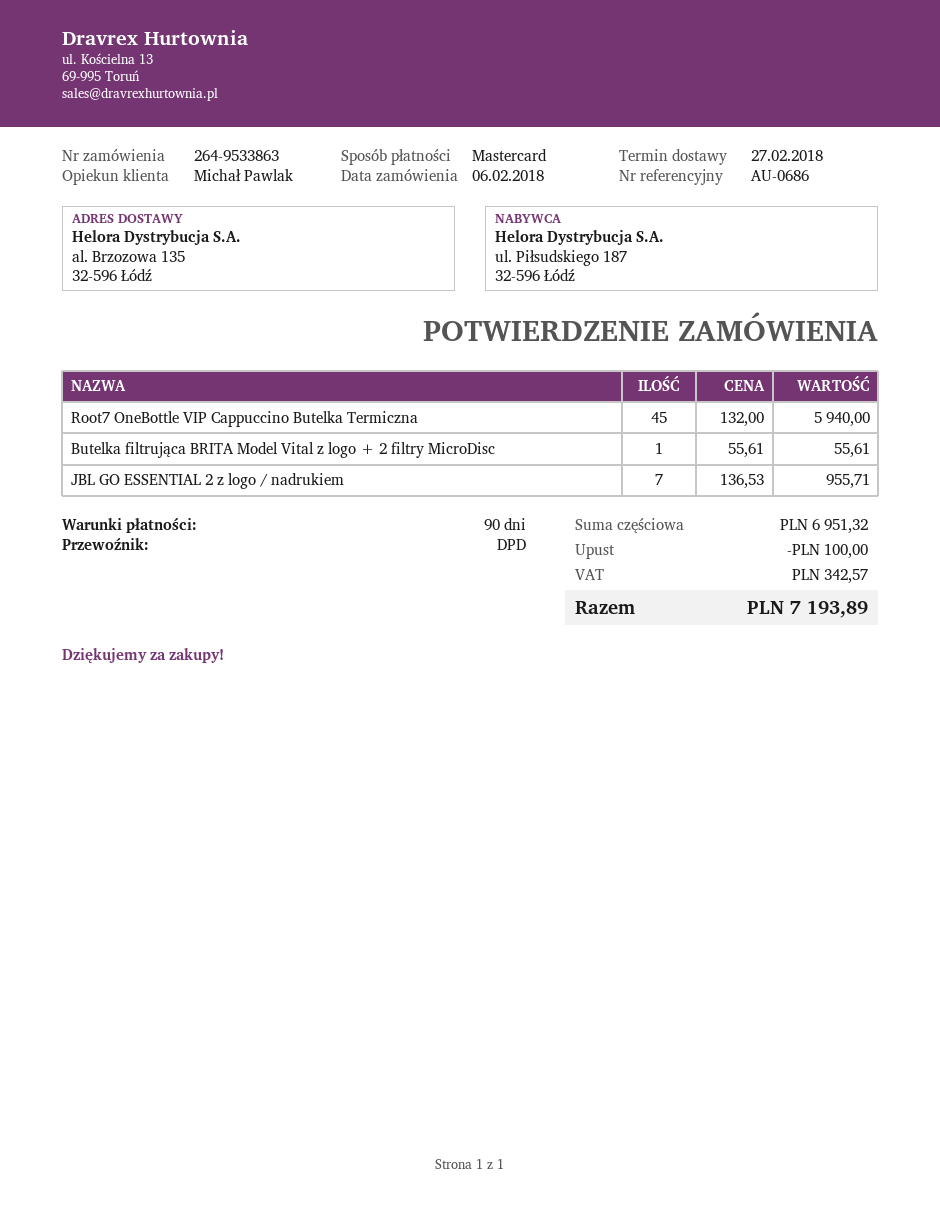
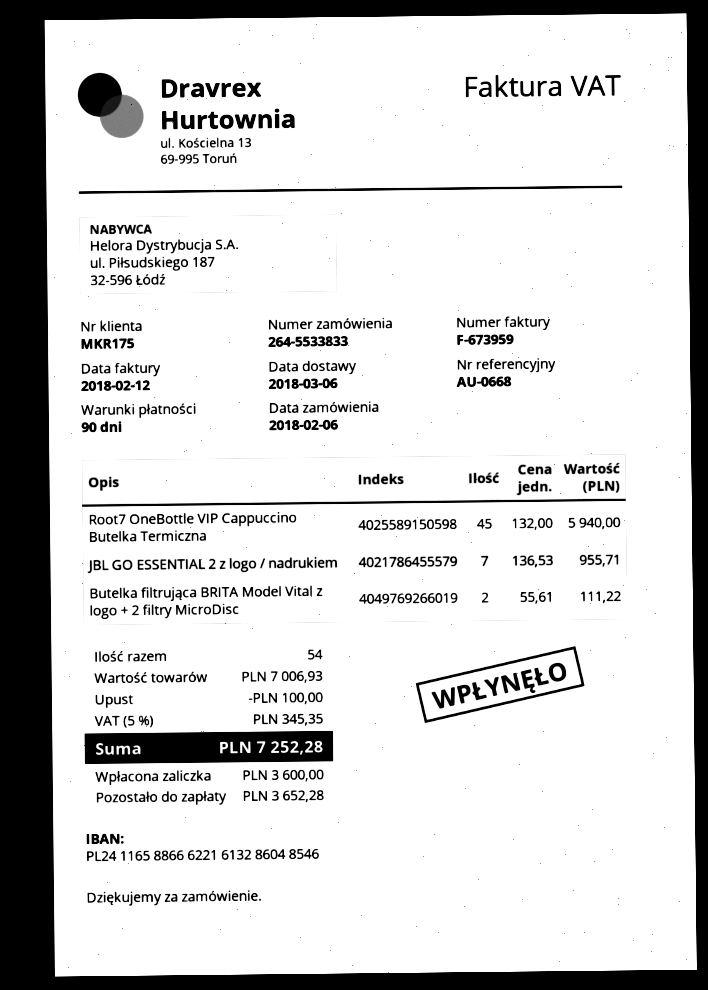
order number: 264-9533863 -> 264-5533833
delivery date: 2018-02-27 -> 2018-03-06
reference: AU-0686 -> AU-0668
Butelka filtrująca BRITA Model Vital z logo + 2 filtry MicroDisc: 1 x 55.61 = 55.61 -> 2 x 55.61 = 111.22
subtotal: 6951.32 -> 7006.93
tax: 342.57 -> 345.35
total: 7193.89 -> 7252.28

